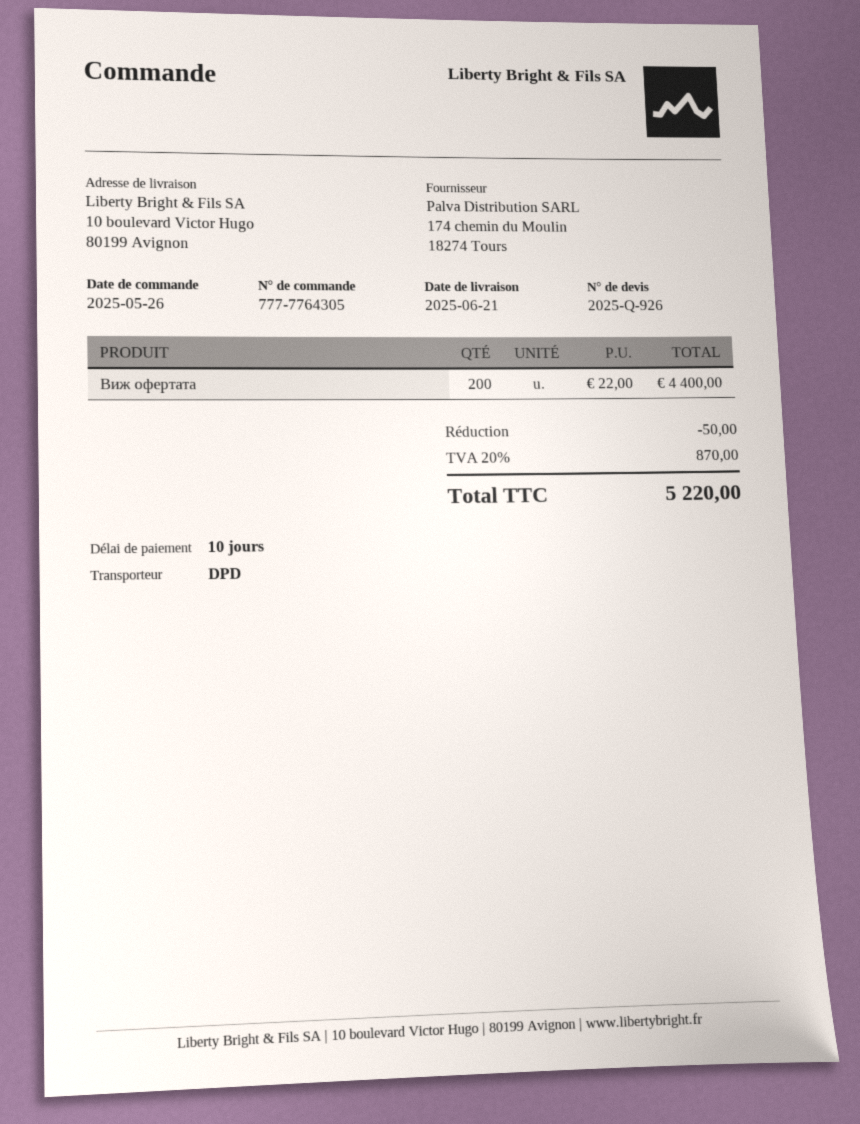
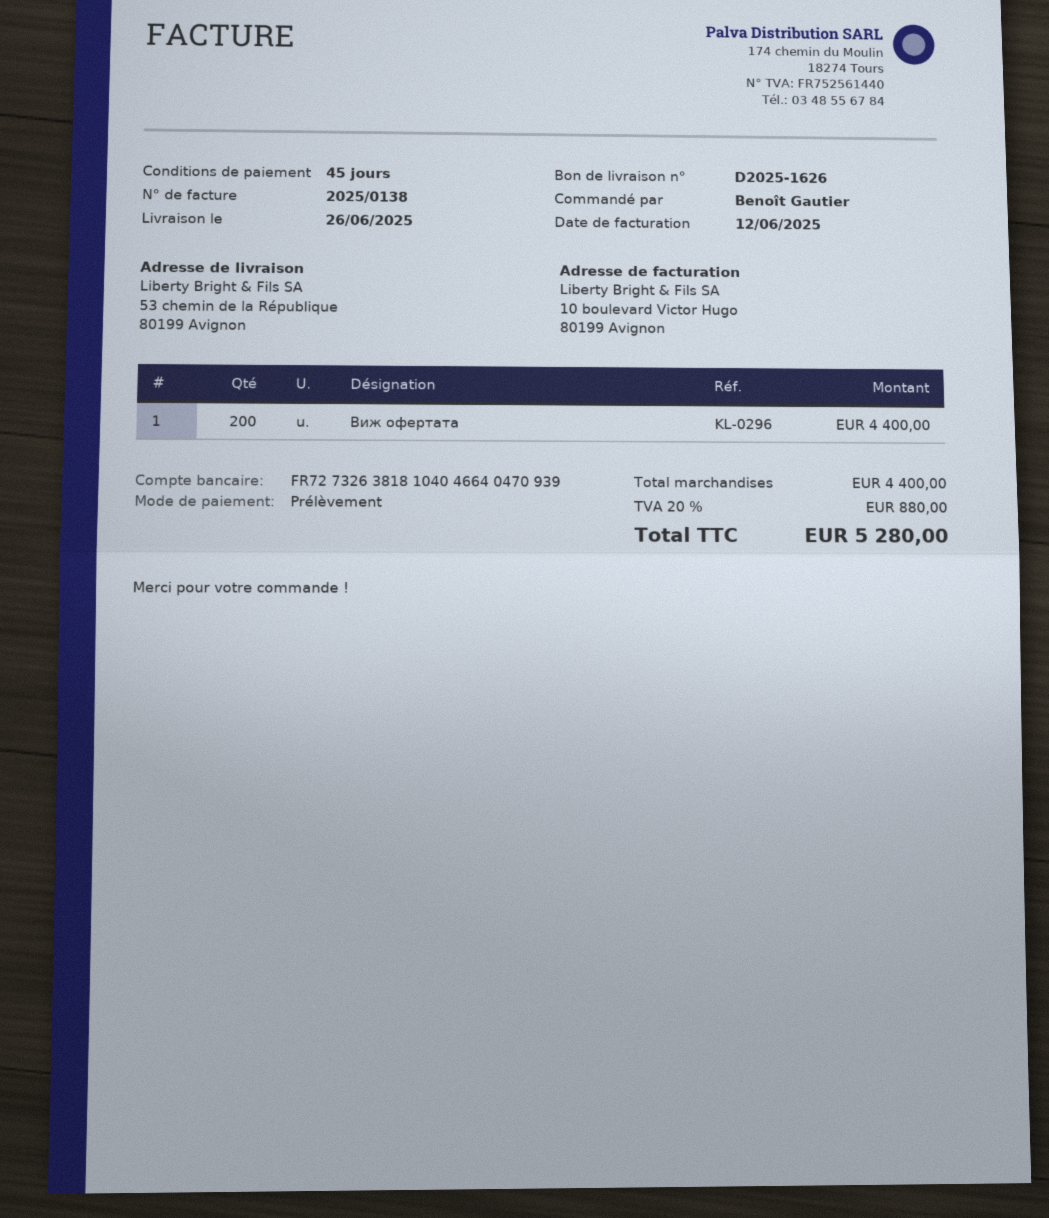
delivery date: 2025-06-21 -> 2025-06-26
payment terms: 10 days -> 45 days
ship to: 10 boulevard Victor Hugo, 80199 Avignon -> 53 chemin de la République, 80199 Avignon
discount: 50.00 -> none
tax: 20% = 870.00 -> 20% = 880.00
total: 5220.00 -> 5280.00

